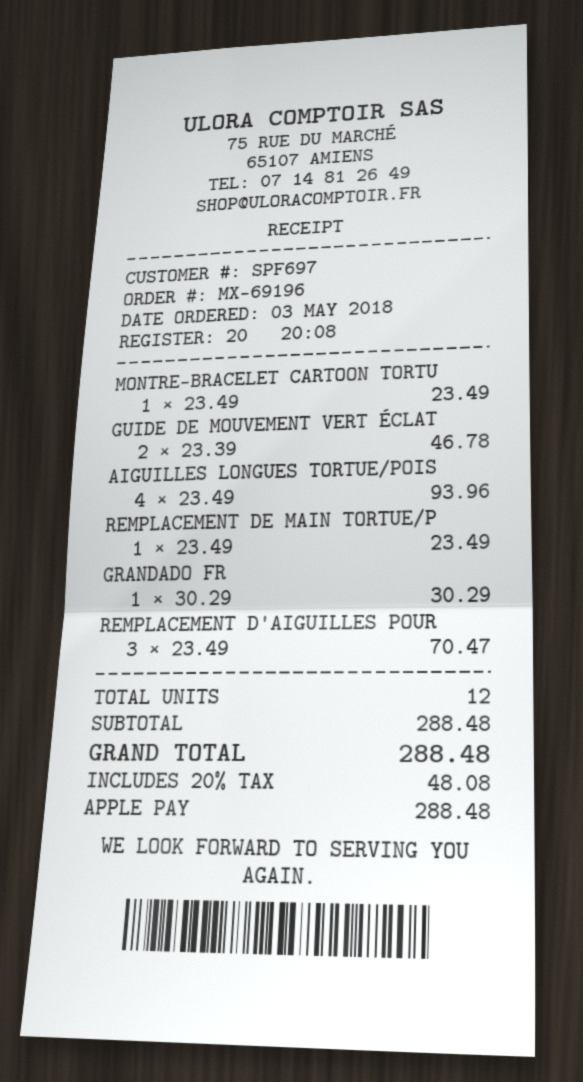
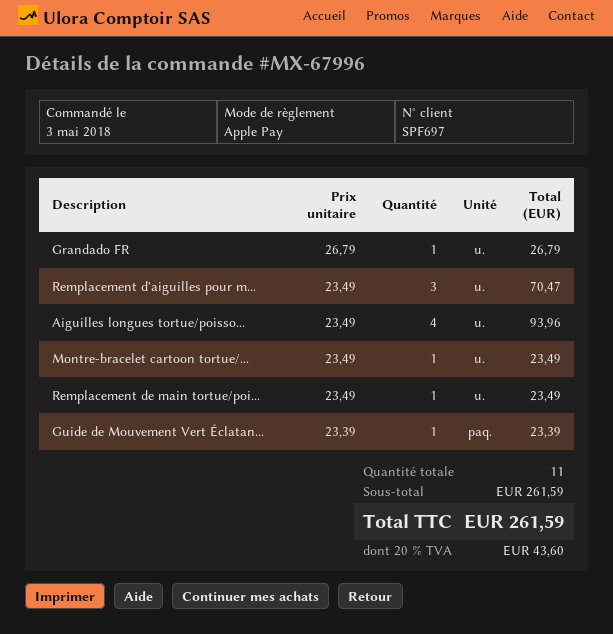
order number: MX-69196 -> MX-67996
GUIDE DE MOUVEMENT VERT ÉCLAT: 2 x 23.39 = 46.78 -> 1 x 23.39 = 23.39
GRANDADO FR: 1 x 30.29 = 30.29 -> 1 x 26.79 = 26.79
total quantity: 12 -> 11
subtotal: 288.48 -> 261.59
tax: 20% = 48.08 -> 20% = 43.60
total: 288.48 -> 261.59

